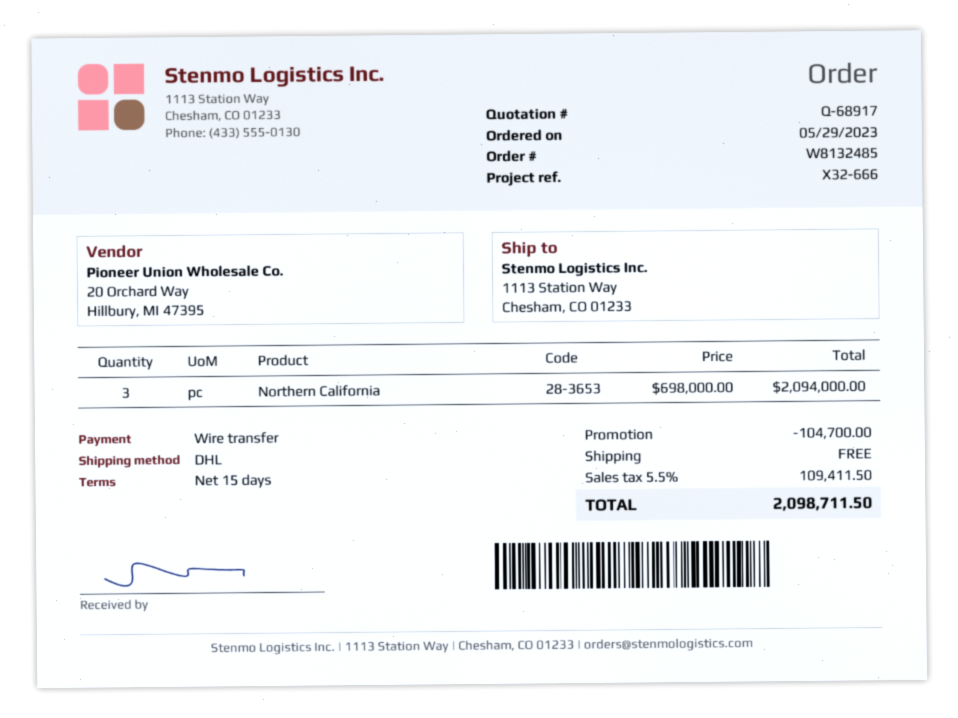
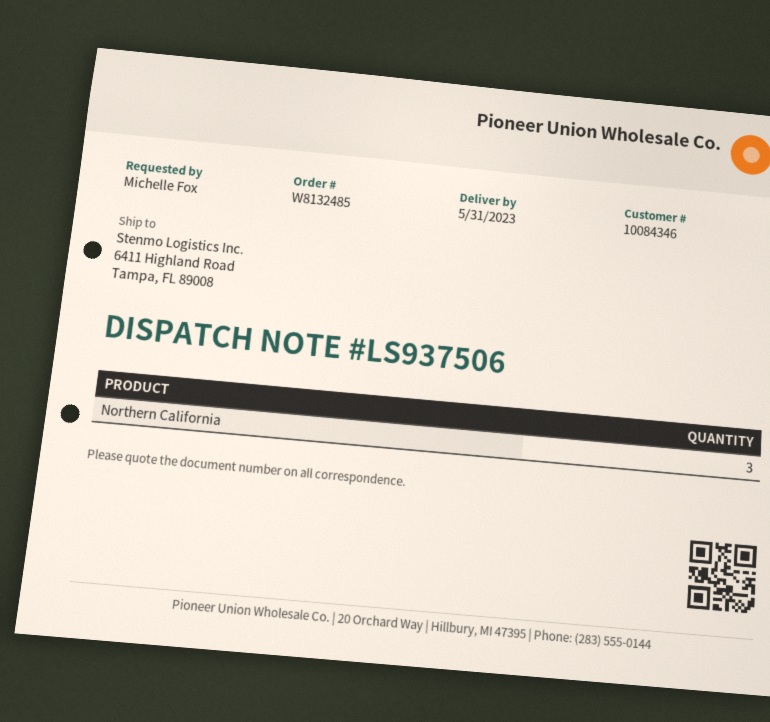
ship to: 1113 Station Way, Chesham, CO 01233 -> 6411 Highland Road, Tampa, FL 89008

